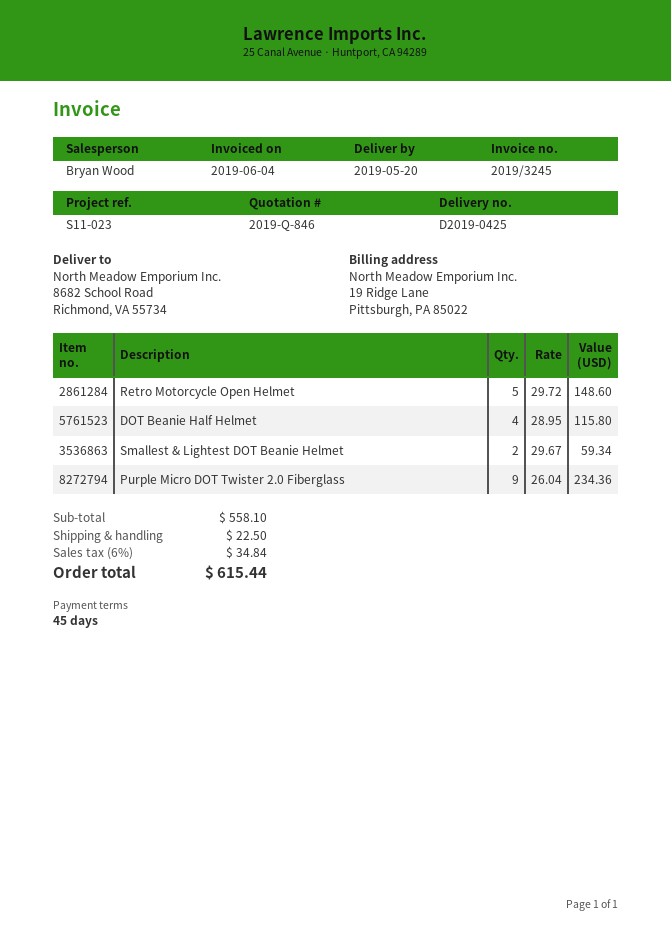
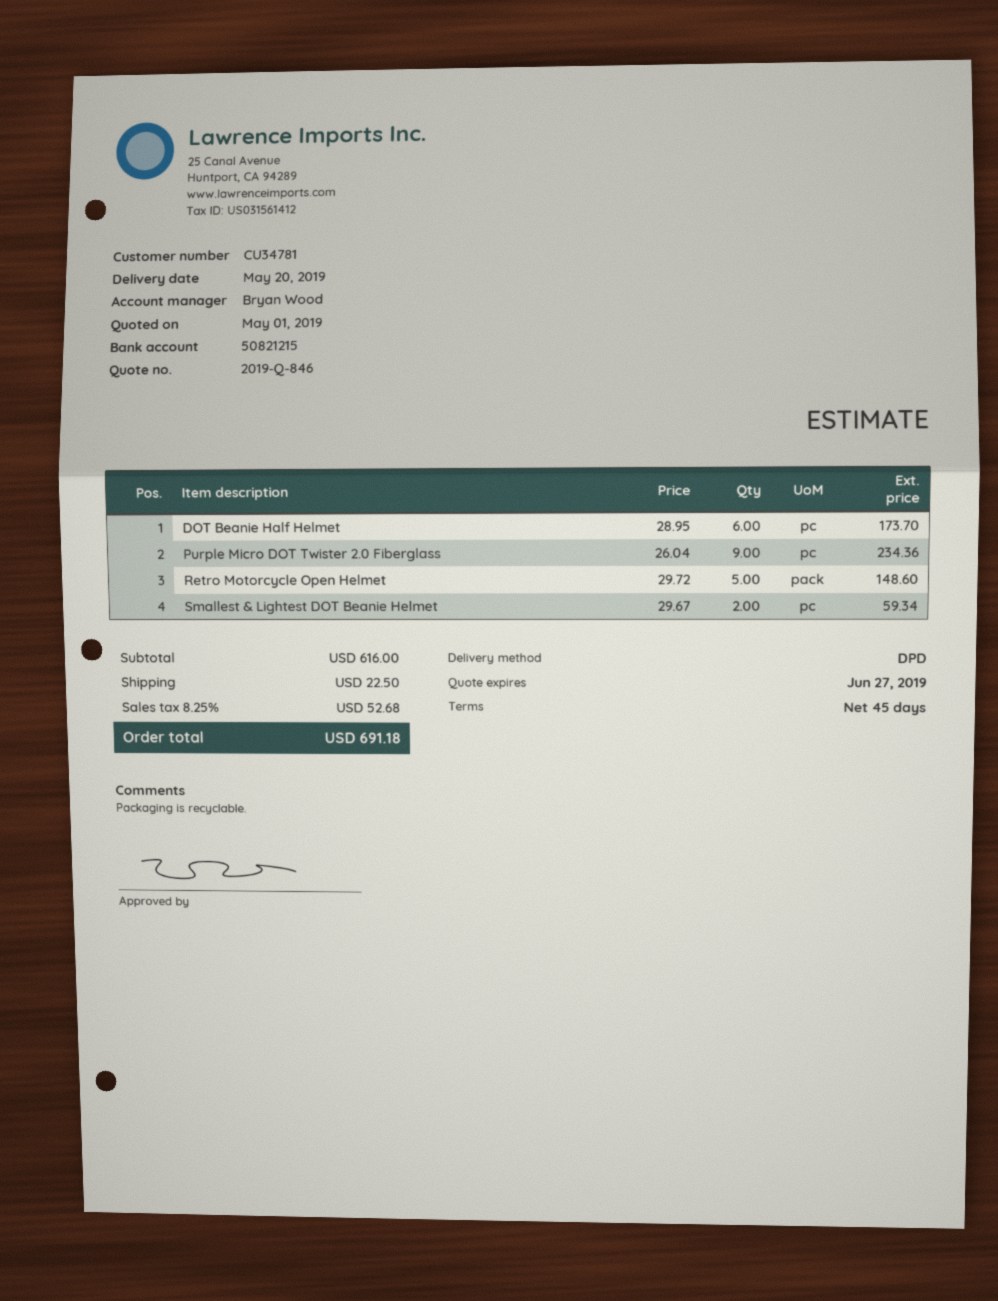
DOT Beanie Half Helmet: 4 x 28.95 = 115.80 -> 6 x 28.95 = 173.70
subtotal: 558.10 -> 616.00
tax: 6% = 34.84 -> 8.25% = 52.68
total: 615.44 -> 691.18

